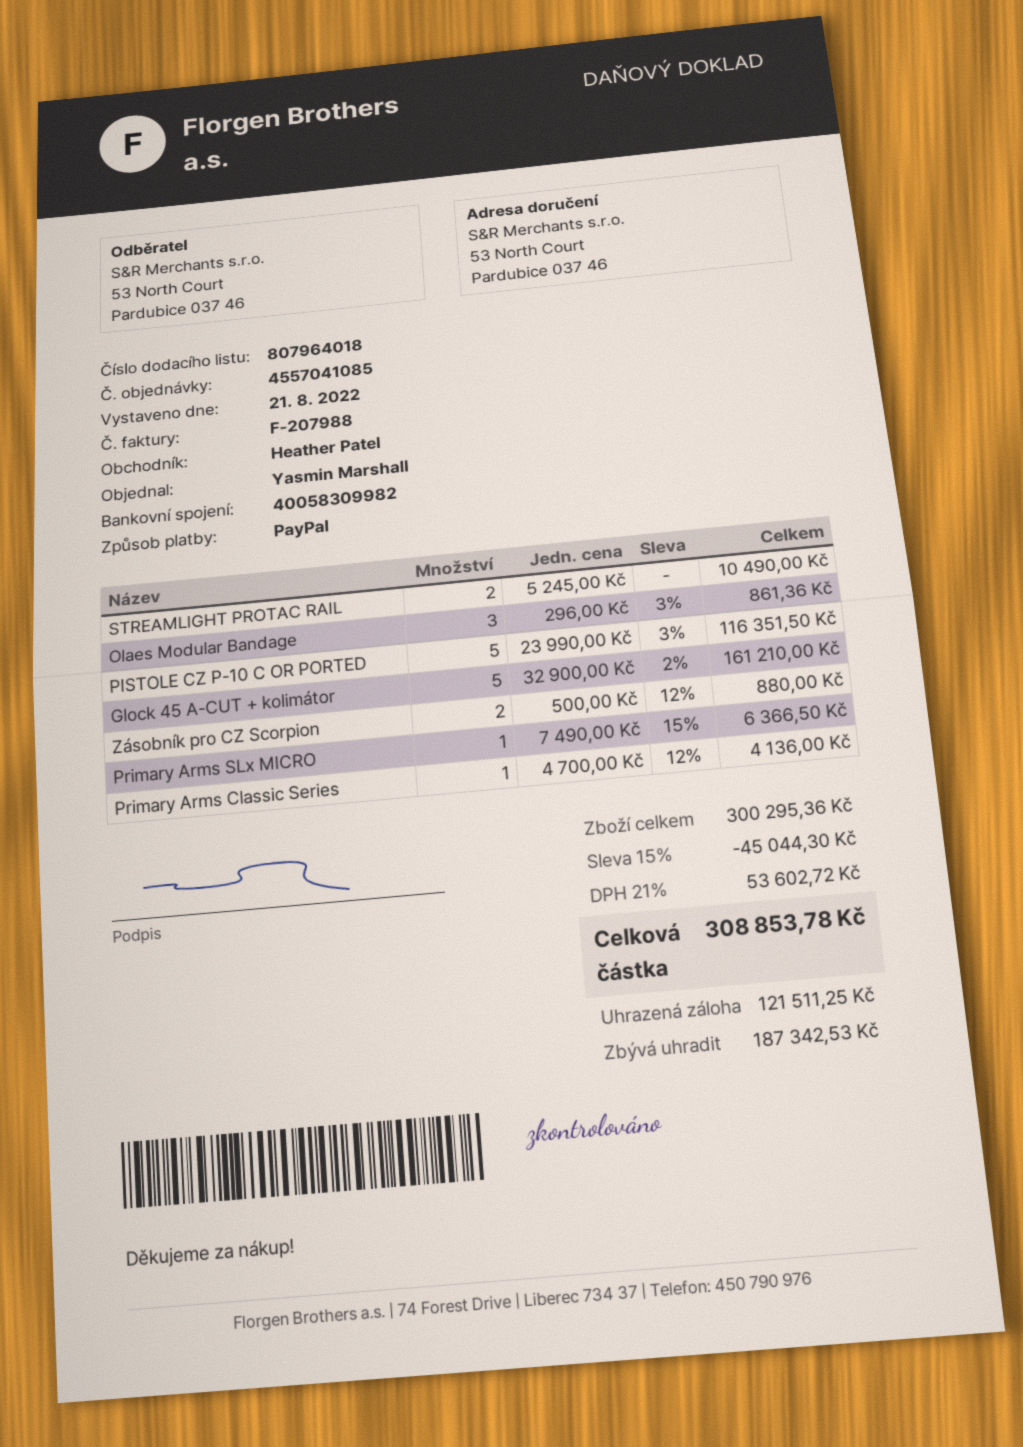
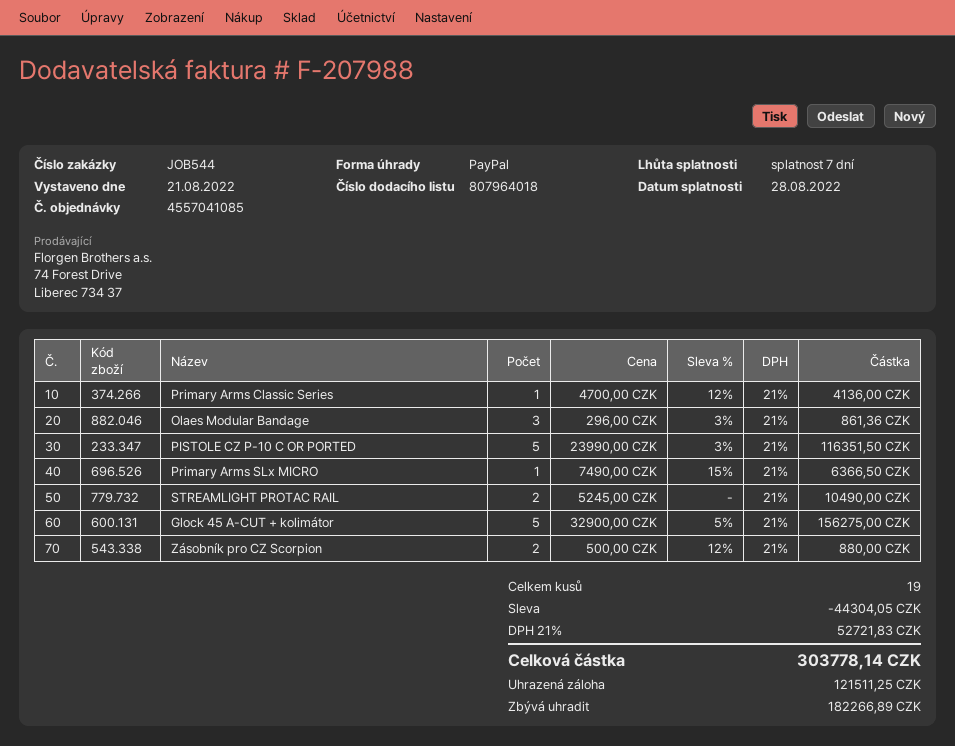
Glock 45 A-CUT + kolimátor: 5 x 32900.00 - 2% = 161210.00 -> 5 x 32900.00 - 5% = 156275.00
discount: 45044.30 -> 44304.05
tax: 21% = 53602.72 -> 21% = 52721.83
total: 308853.78 -> 303778.14
balance: 187342.53 -> 182266.89

